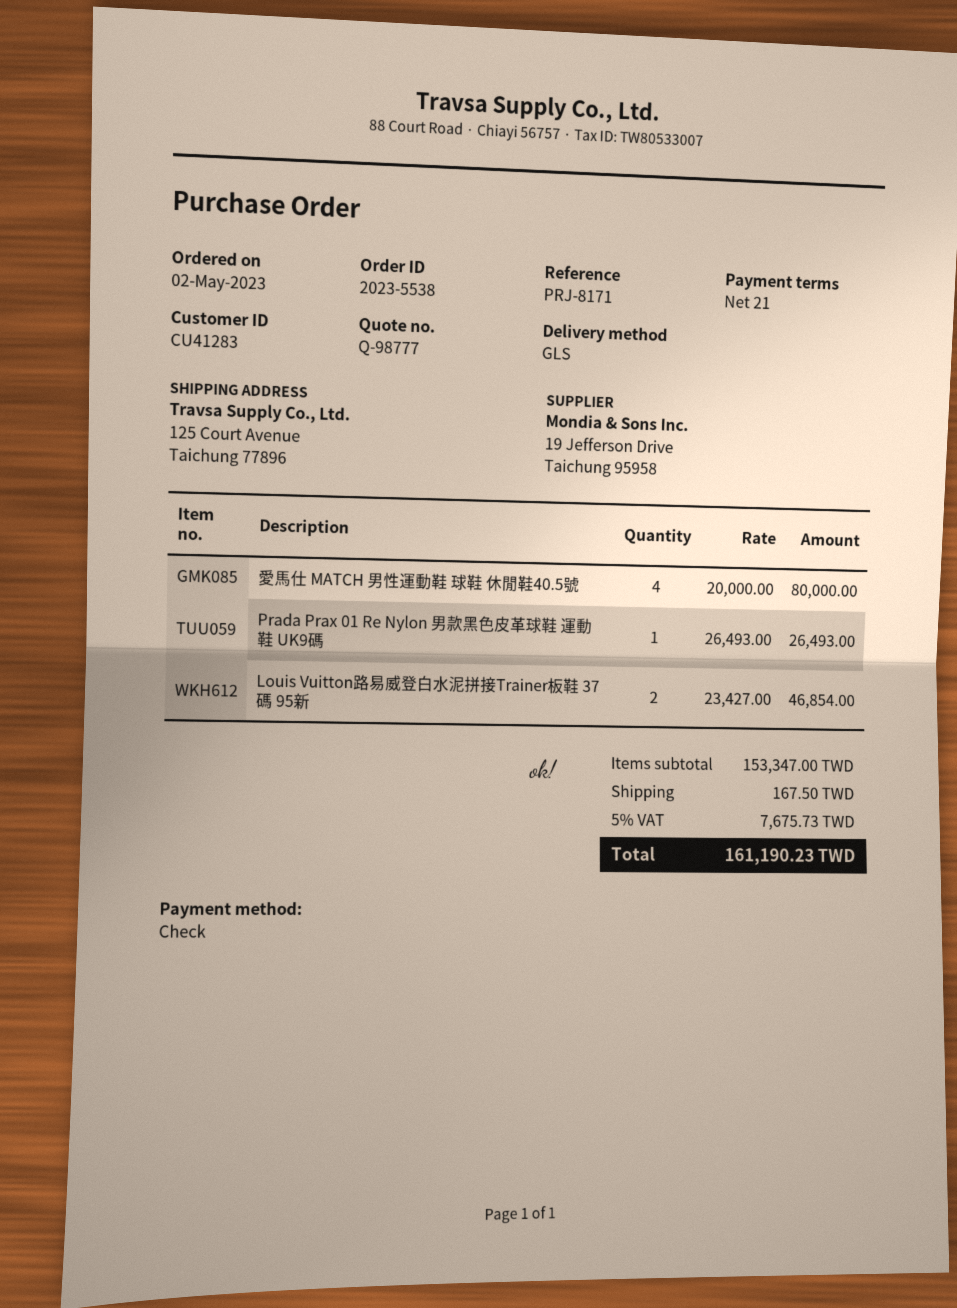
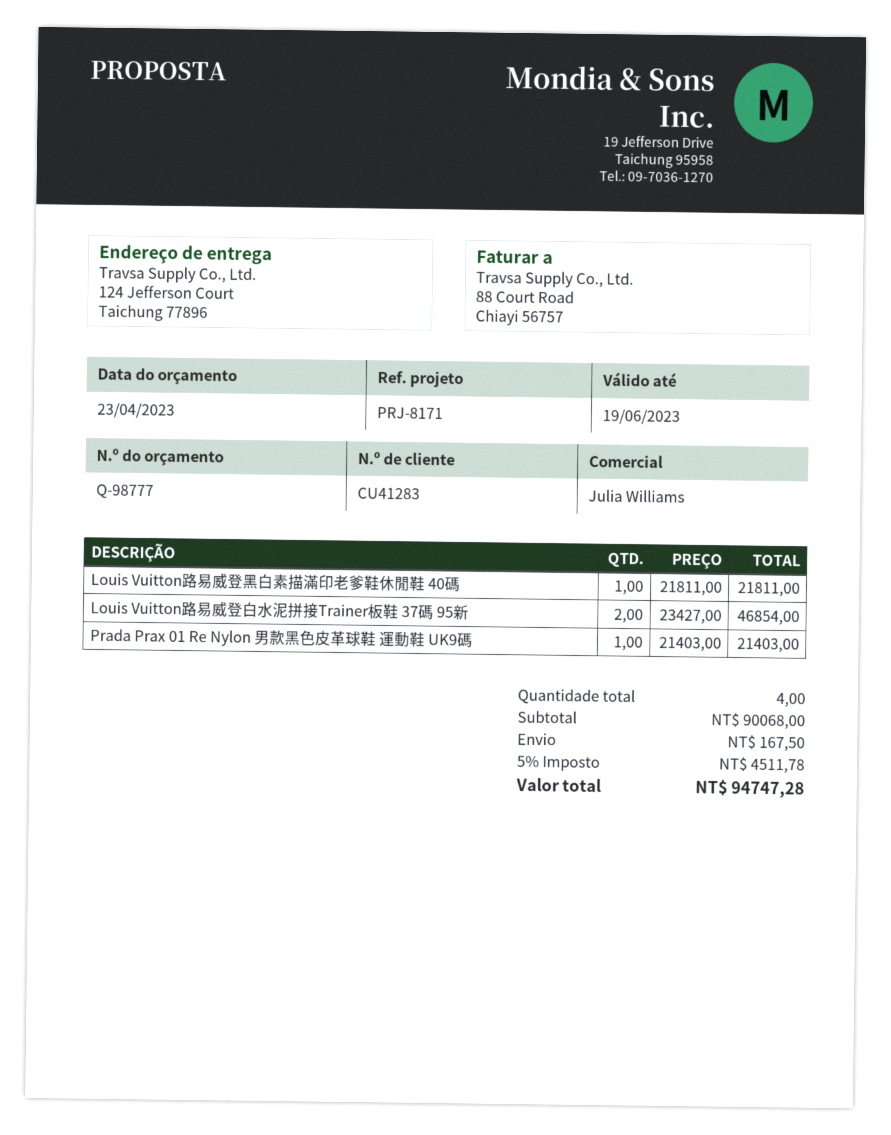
ship to: 125 Court Avenue, Taichung 77896 -> 124 Jefferson Court, Taichung 77896
愛馬仕 MATCH 男性運動鞋 球鞋 休閒鞋40.5號: 4 x 20000.00 = 80000.00 -> none
Prada Prax 01 Re Nylon 男款黑色皮革球鞋 運動鞋 UK9碼: 1 x 26493.00 = 26493.00 -> 1 x 21403.00 = 21403.00
Louis Vuitton路易威登黑白素描滿印老爹鞋休閒鞋 40碼: none -> 1 x 21811.00 = 21811.00
subtotal: 153347.00 -> 90068.00
tax: 5% = 7675.73 -> 5% = 4511.78
total: 161190.23 -> 94747.28

